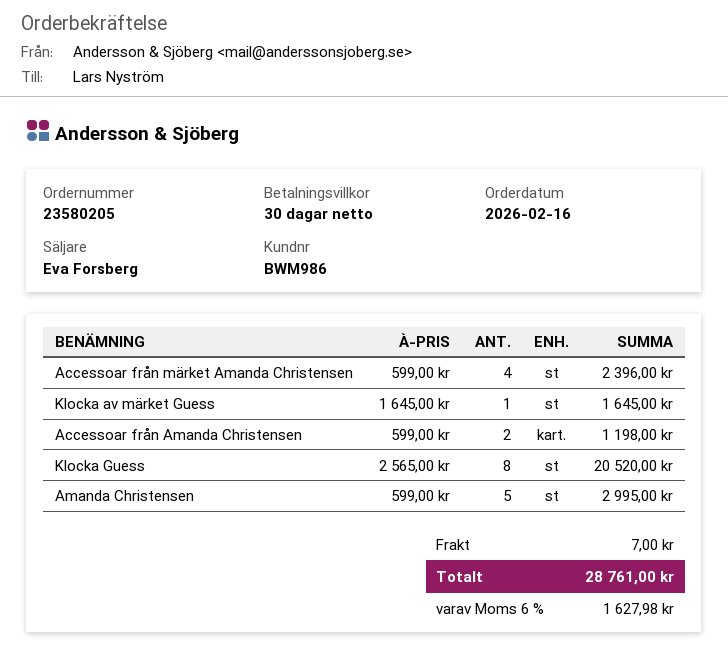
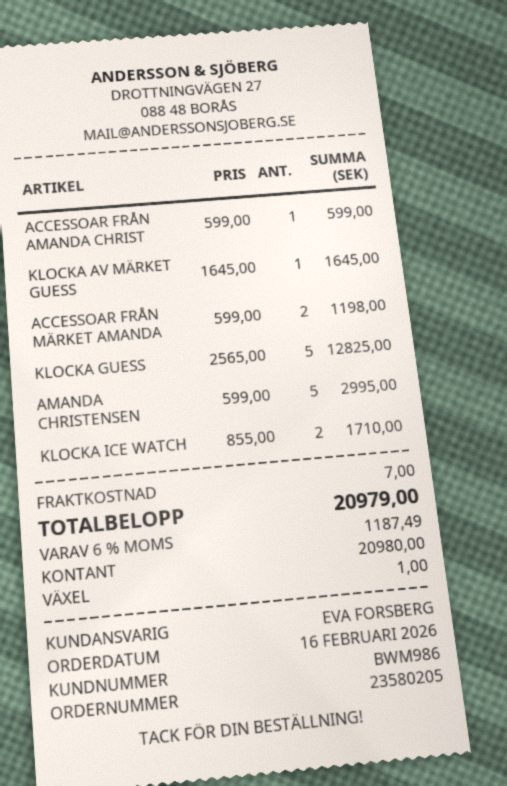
Accessoar från märket Amanda Christensen: 4 x 599.00 = 2396.00 -> 2 x 599.00 = 1198.00
Accessoar från Amanda Christensen: 2 x 599.00 = 1198.00 -> 1 x 599.00 = 599.00
Klocka Guess: 8 x 2565.00 = 20520.00 -> 5 x 2565.00 = 12825.00
KLOCKA ICE WATCH: none -> 2 x 855.00 = 1710.00
tax: 6% = 1627.98 -> 6% = 1187.49
total: 28761.00 -> 20979.00

